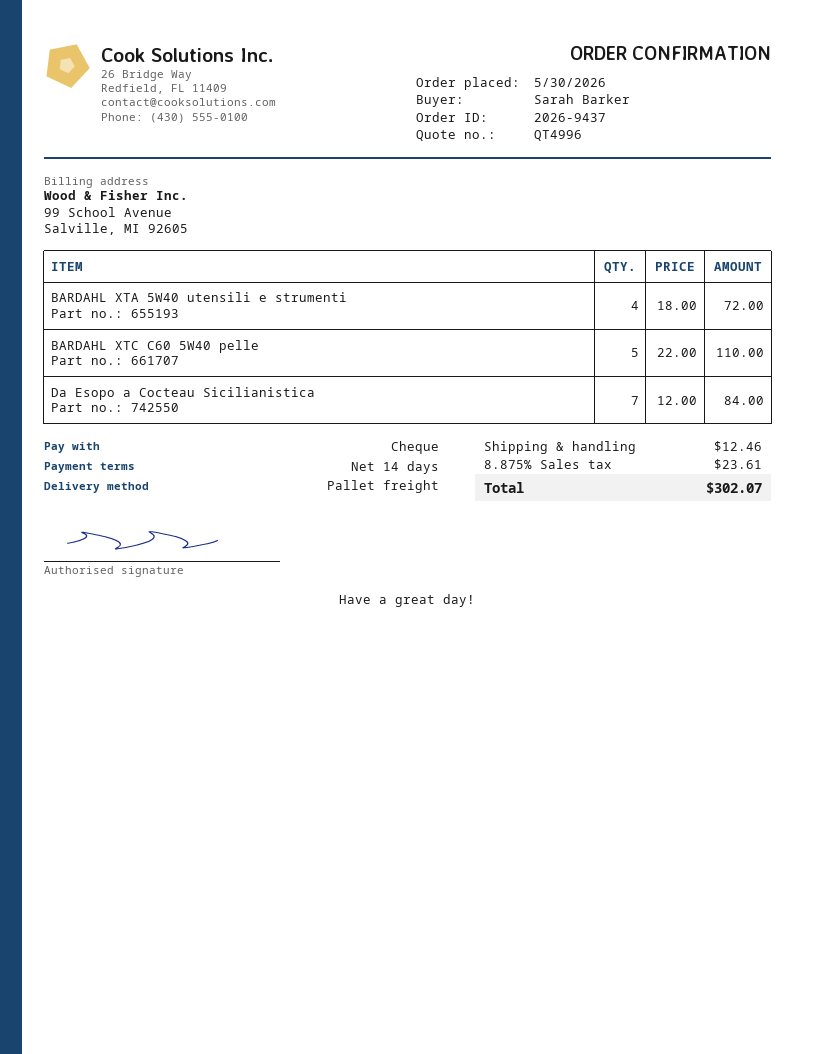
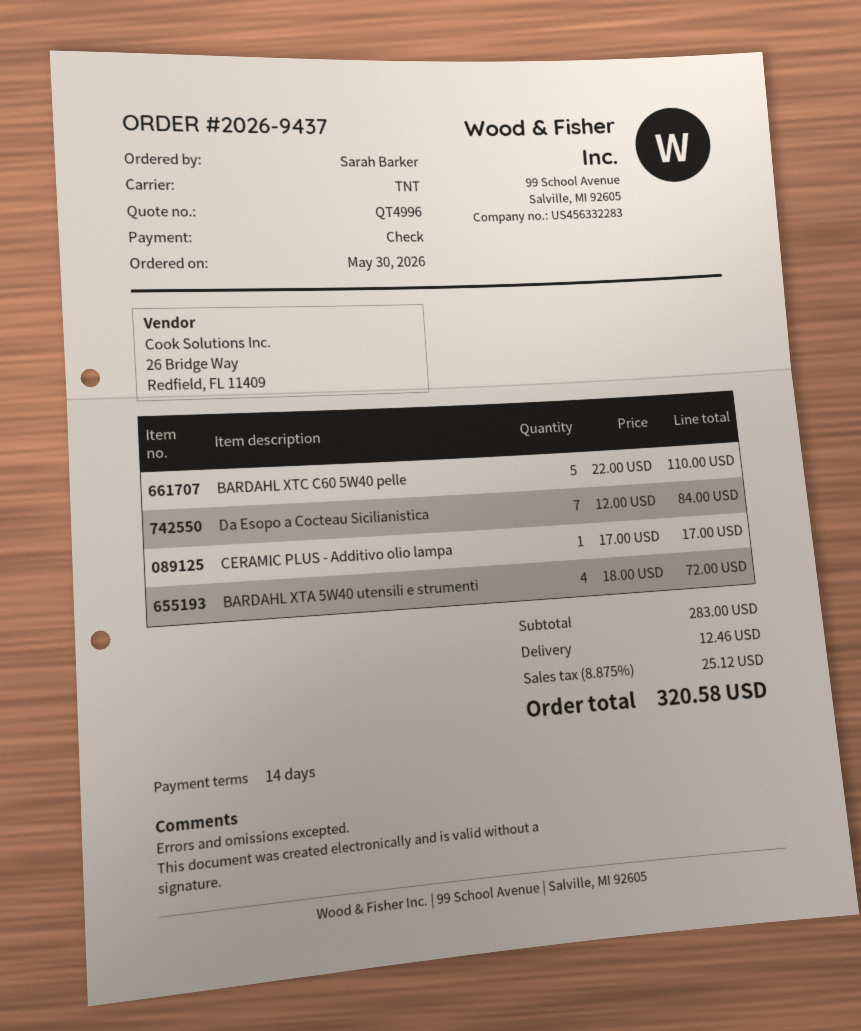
shipping method: pallet freight -> TNT
CERAMIC PLUS - Additivo olio lampa: none -> 1 x 17.00 = 17.00
tax: 8.875% = 23.61 -> 8.875% = 25.12
total: 302.07 -> 320.58

